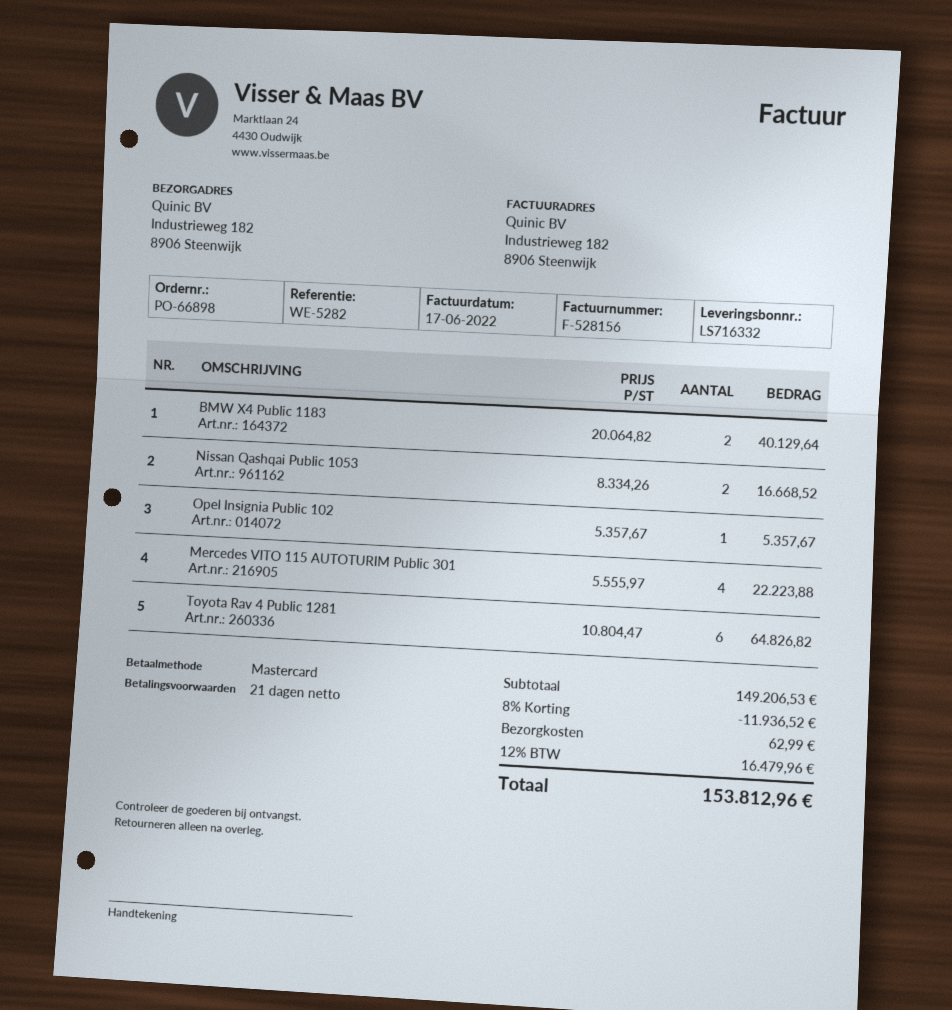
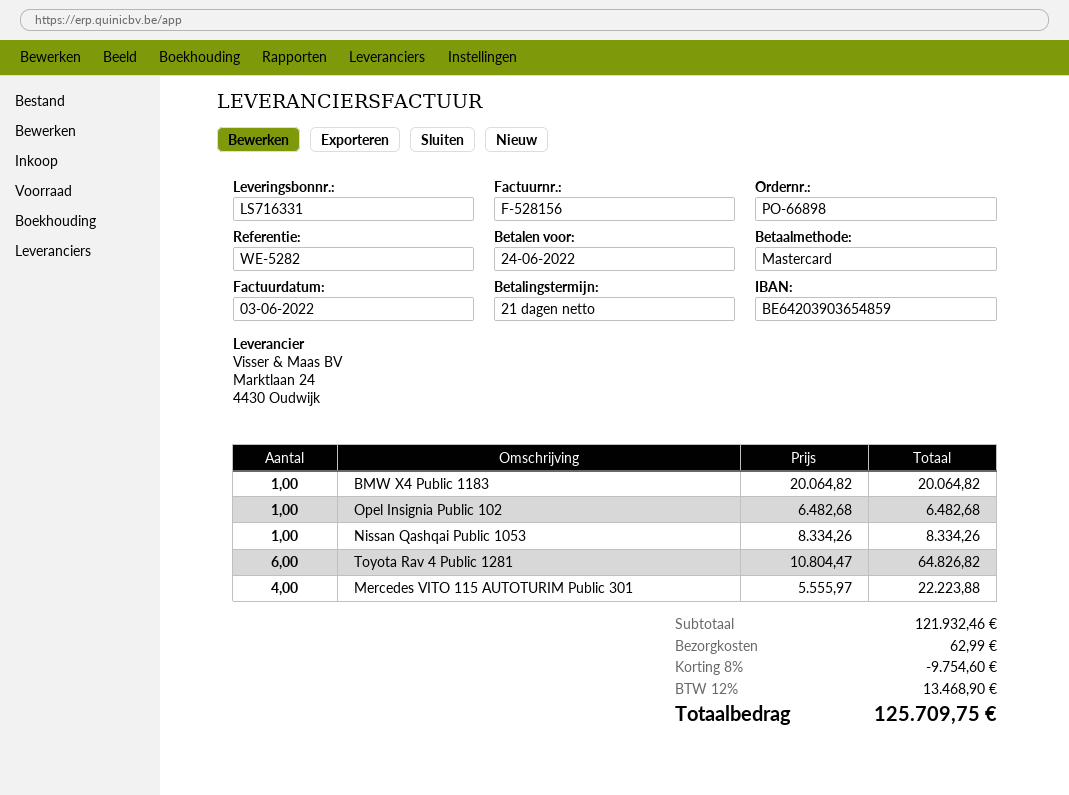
delivery note number: LS716332 -> LS716331
invoice date: 2022-06-17 -> 2022-06-03
BMW X4 Public 1183: 2 x 20064.82 = 40129.64 -> 1 x 20064.82 = 20064.82
Nissan Qashqai Public 1053: 2 x 8334.26 = 16668.52 -> 1 x 8334.26 = 8334.26
Opel Insignia Public 102: 1 x 5357.67 = 5357.67 -> 1 x 6482.68 = 6482.68
subtotal: 149206.53 -> 121932.46
discount: 8% = 11936.52 -> 8% = 9754.60
tax: 12% = 16479.96 -> 12% = 13468.90
total: 153812.96 -> 125709.75

